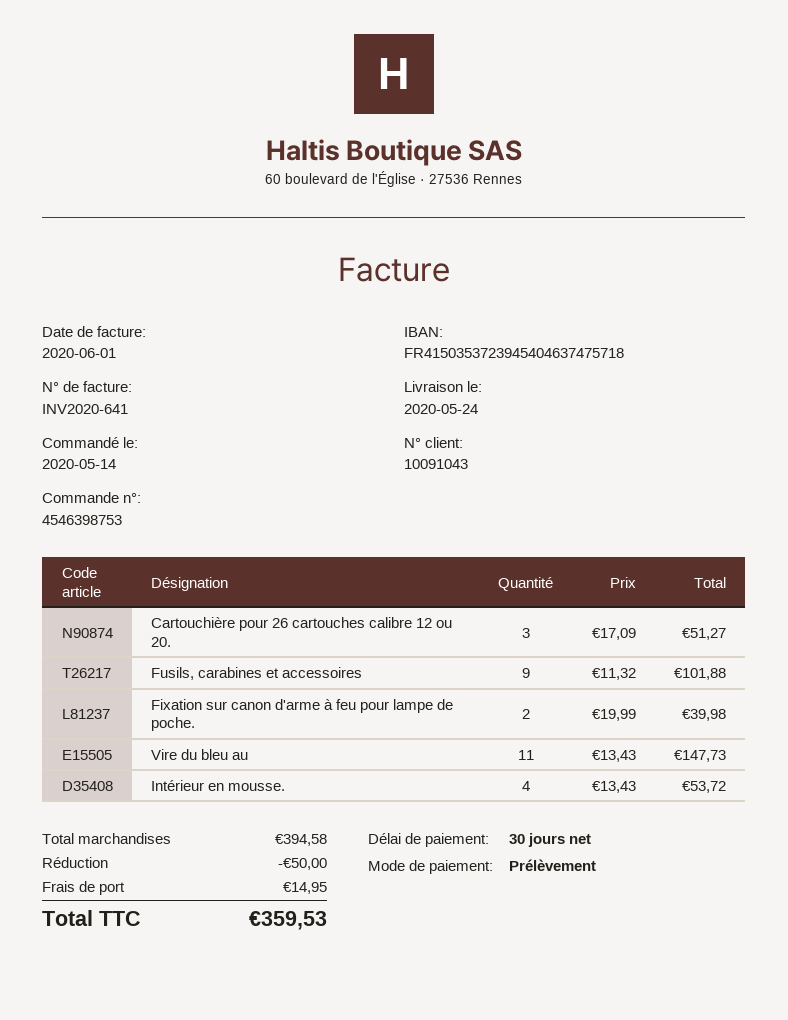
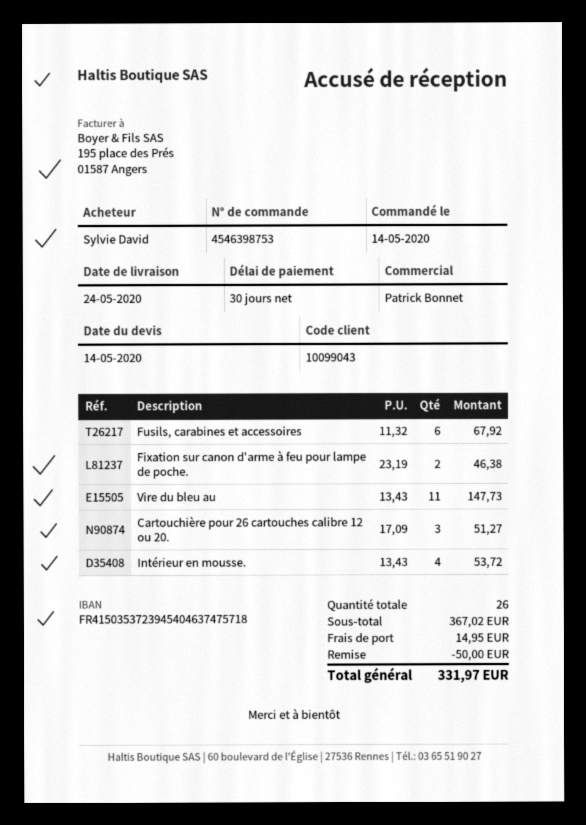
customer number: 10091043 -> 10099043
Fusils, carabines et accessoires: 9 x 11.32 = 101.88 -> 6 x 11.32 = 67.92
Fixation sur canon d'arme à feu pour lampe de poche.: 2 x 19.99 = 39.98 -> 2 x 23.19 = 46.38
subtotal: 394.58 -> 367.02
total: 359.53 -> 331.97

